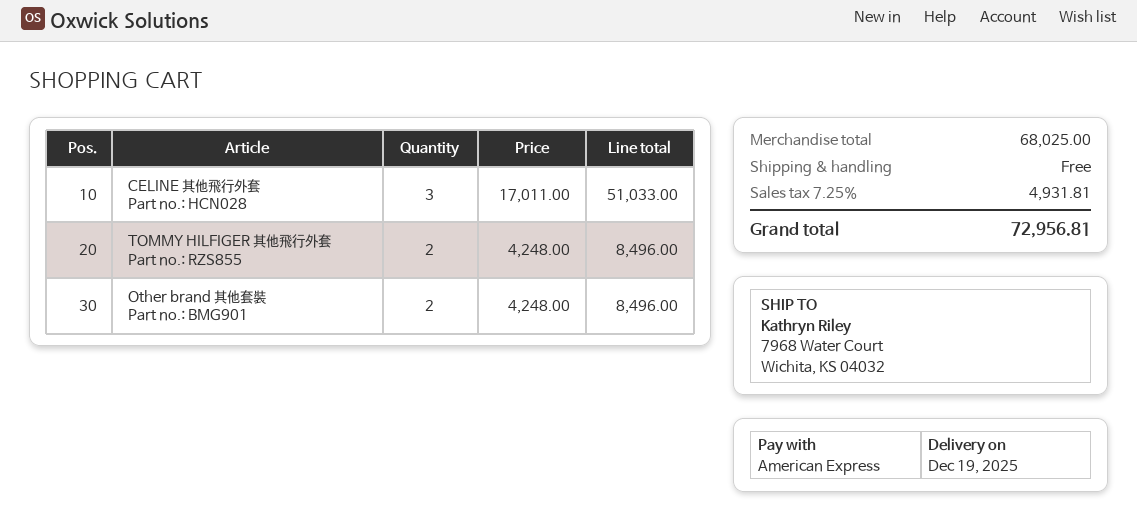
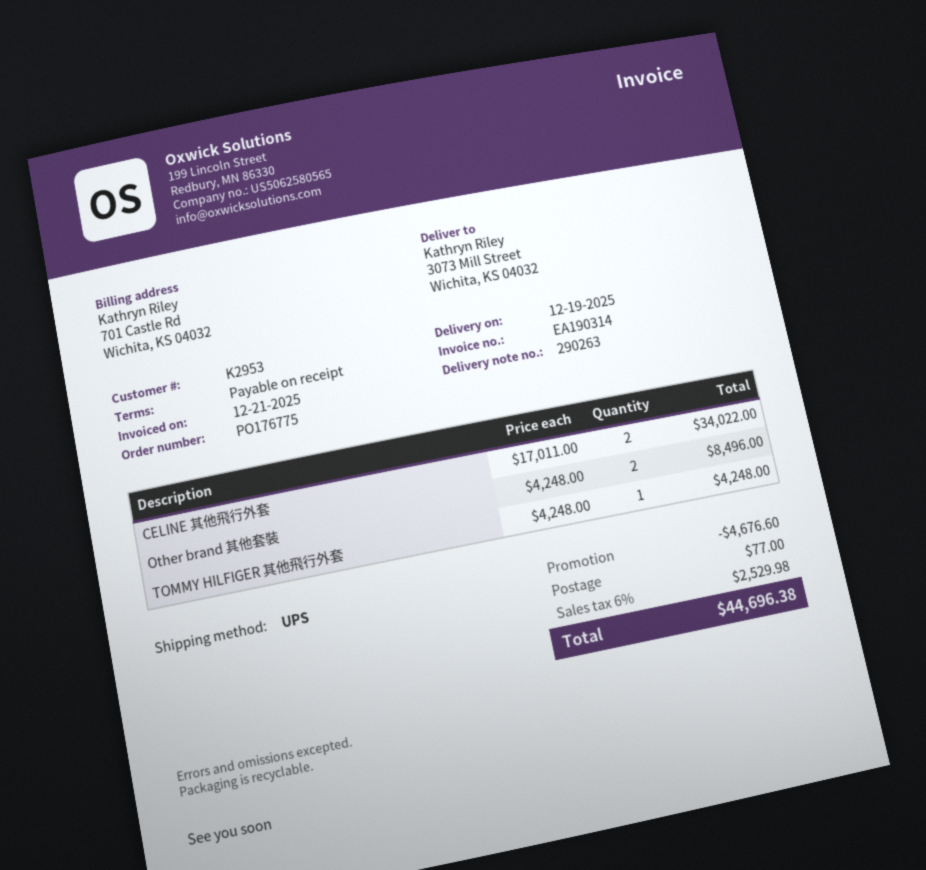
ship to: 7968 Water Court, Wichita, KS 04032 -> 3073 Mill Street, Wichita, KS 04032
CELINE 其他飛行外套: 3 x 17011.00 = 51033.00 -> 2 x 17011.00 = 34022.00
TOMMY HILFIGER 其他飛行外套: 2 x 4248.00 = 8496.00 -> 1 x 4248.00 = 4248.00
discount: none -> 4676.60
shipping: 0.00 -> 77.00
tax: 7.25% = 4931.81 -> 6% = 2529.98
total: 72956.81 -> 44696.38

